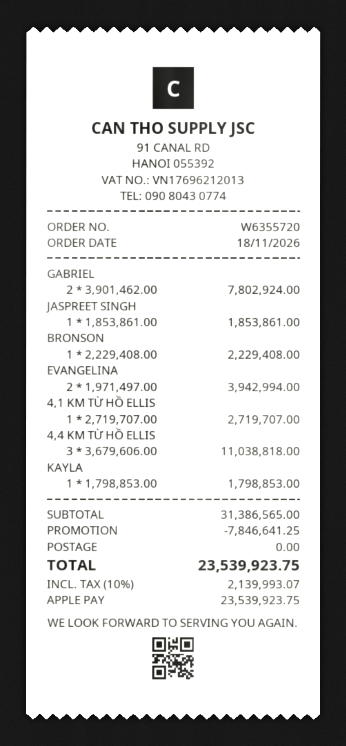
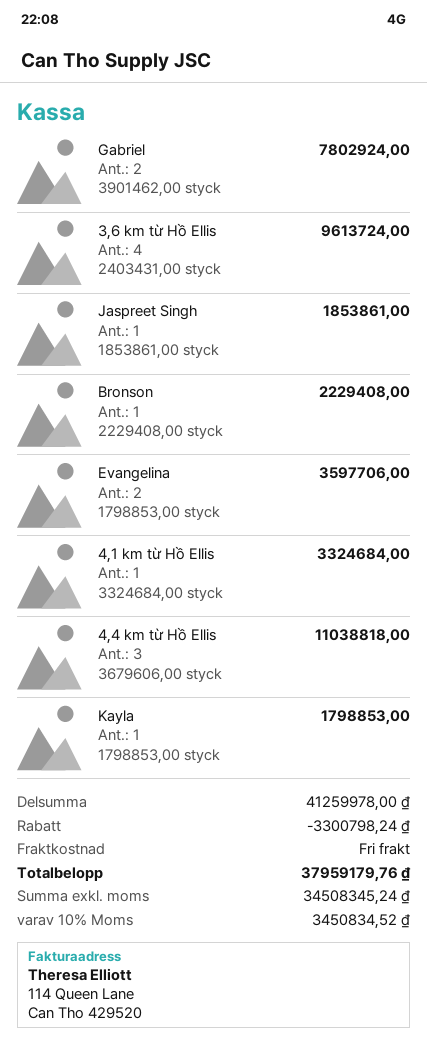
EVANGELINA: 2 x 1971497.00 = 3942994.00 -> 2 x 1798853.00 = 3597706.00
4,1 KM TỪ HỒ ELLIS: 1 x 2719707.00 = 2719707.00 -> 1 x 3324684.00 = 3324684.00
3,6 km từ Hồ Ellis: none -> 4 x 2403431.00 = 9613724.00
subtotal: 31386565.00 -> 41259978.00
discount: 7846641.25 -> 3300798.24
tax: 10% = 2139993.07 -> 10% = 3450834.52
total: 23539923.75 -> 37959179.76

